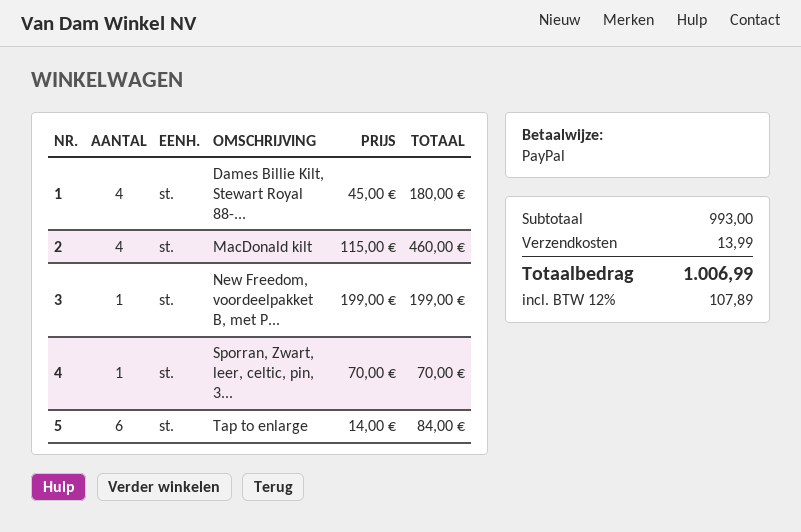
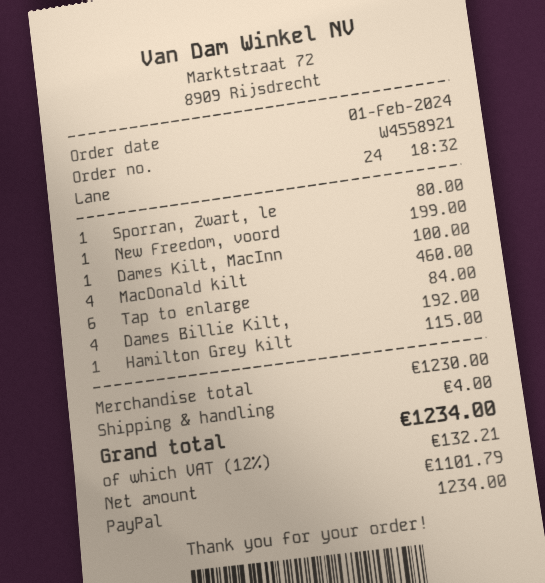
Dames Billie Kilt, Stewart Royal 88-...: 4 for 180.00 -> 4 for 192.00
Sporran, Zwart, leer, celtic, pin, 3...: 1 for 70.00 -> 1 for 80.00
Dames Kilt, MacInn: none -> 1 for 100.00
Hamilton Grey kilt: none -> 1 for 115.00
subtotal: 993.00 -> 1230.00
shipping: 13.99 -> 4.00
tax: 12% = 107.89 -> 12% = 132.21
total: 1006.99 -> 1234.00

